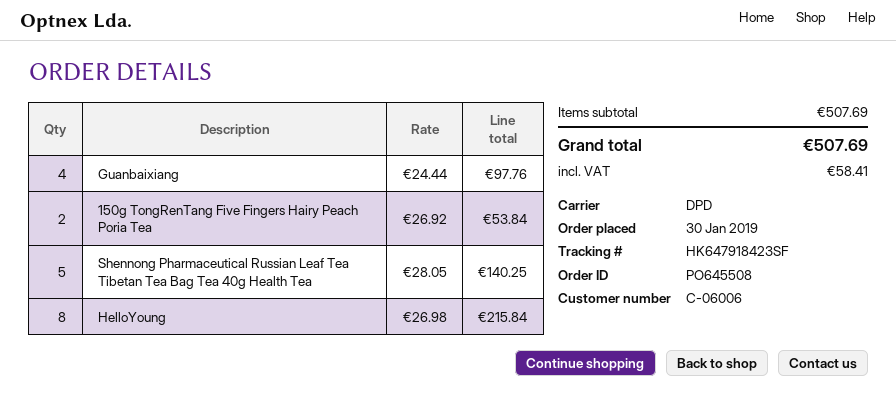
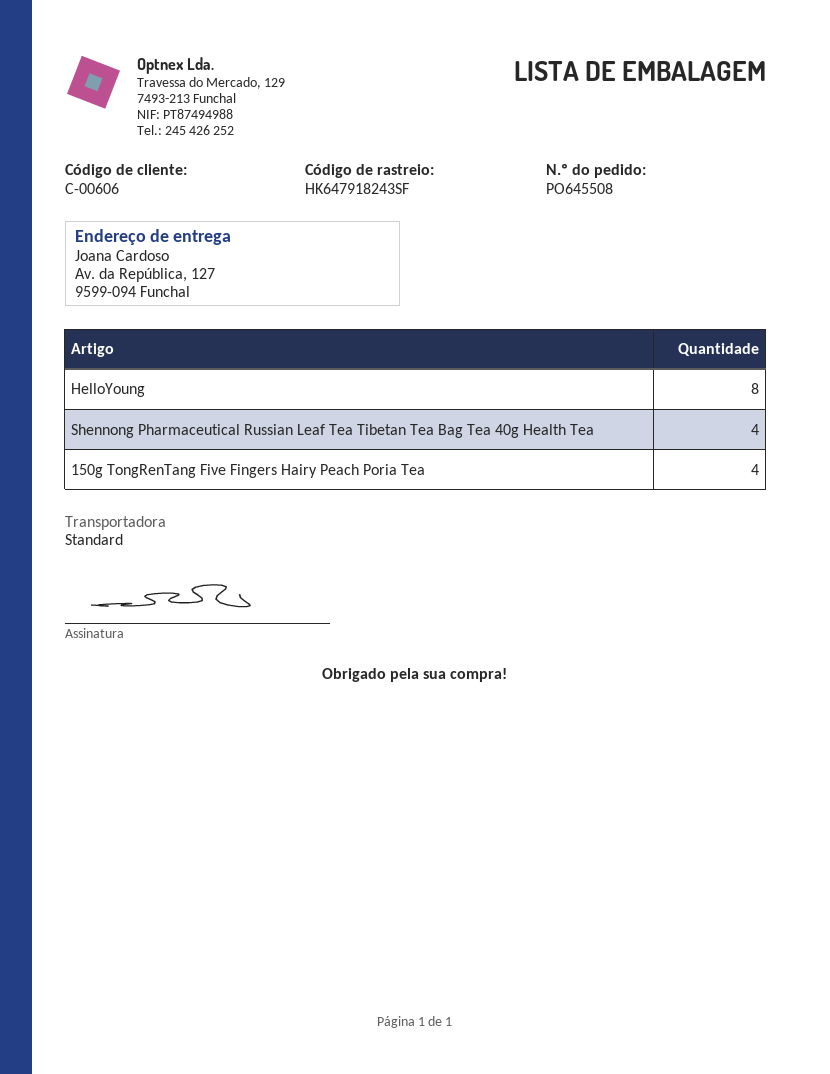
customer number: C-06006 -> C-00606
shipping method: DPD -> standard
tracking number: HK647918423SF -> HK647918243SF
Guanbaixiang: 4 -> none
150g TongRenTang Five Fingers Hairy Peach Poria Tea: 2 -> 4
Shennong Pharmaceutical Russian Leaf Tea Tibetan Tea Bag Tea 40g Health Tea: 5 -> 4

